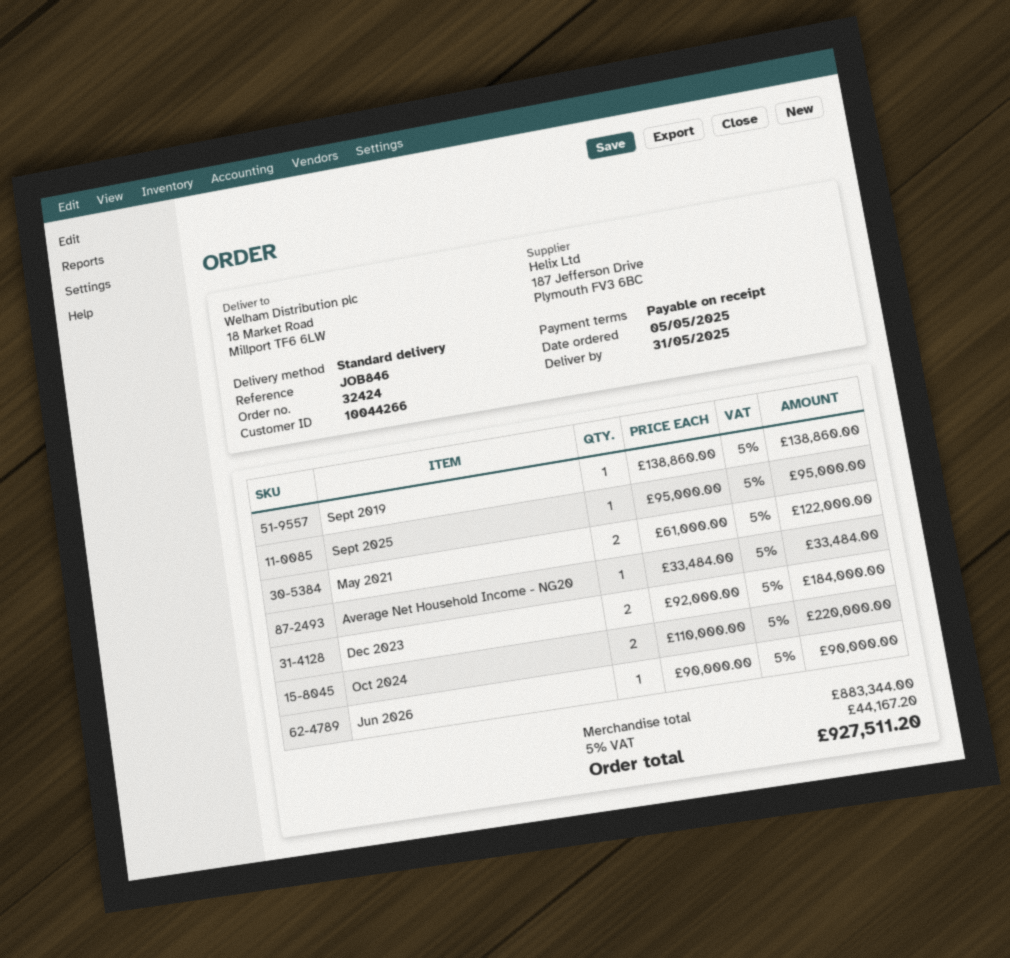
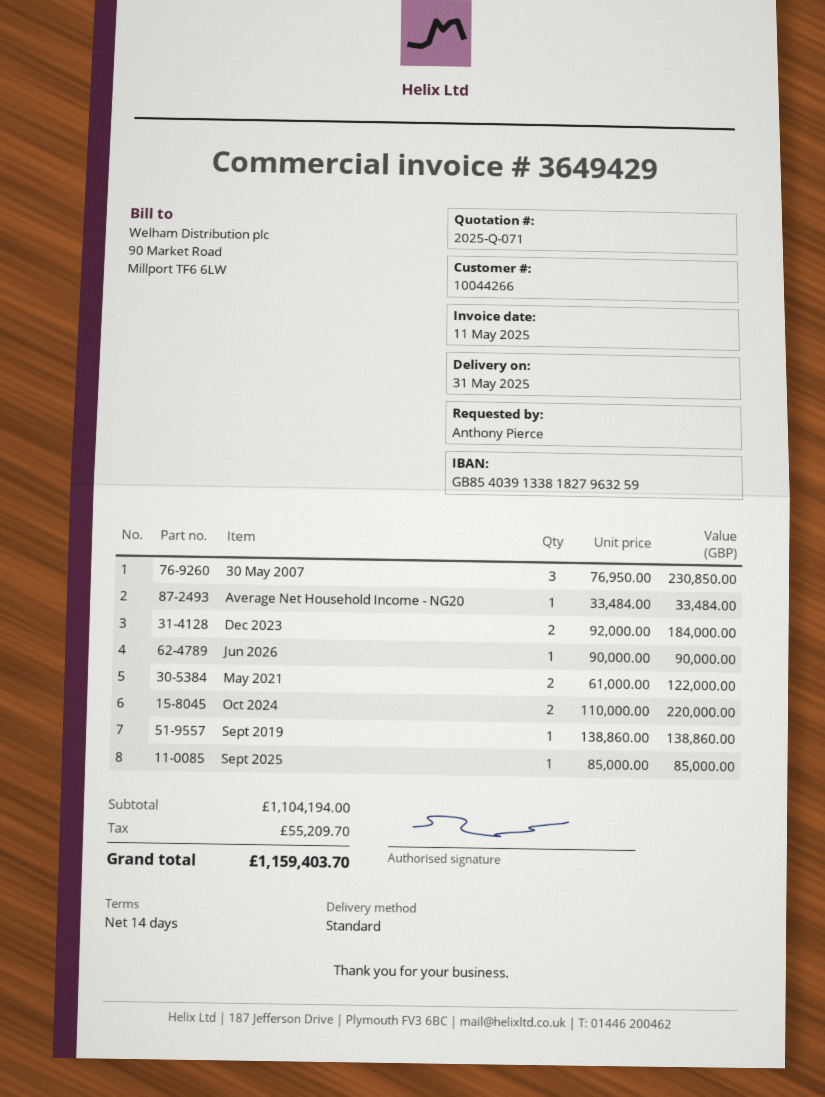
payment terms: on receipt -> 14 days
Sept 2025: 1 x 95000.00 = 95000.00 -> 1 x 85000.00 = 85000.00
30 May 2007: none -> 3 x 76950.00 = 230850.00
subtotal: 883344.00 -> 1104194.00
tax: 44167.20 -> 55209.70
total: 927511.20 -> 1159403.70

